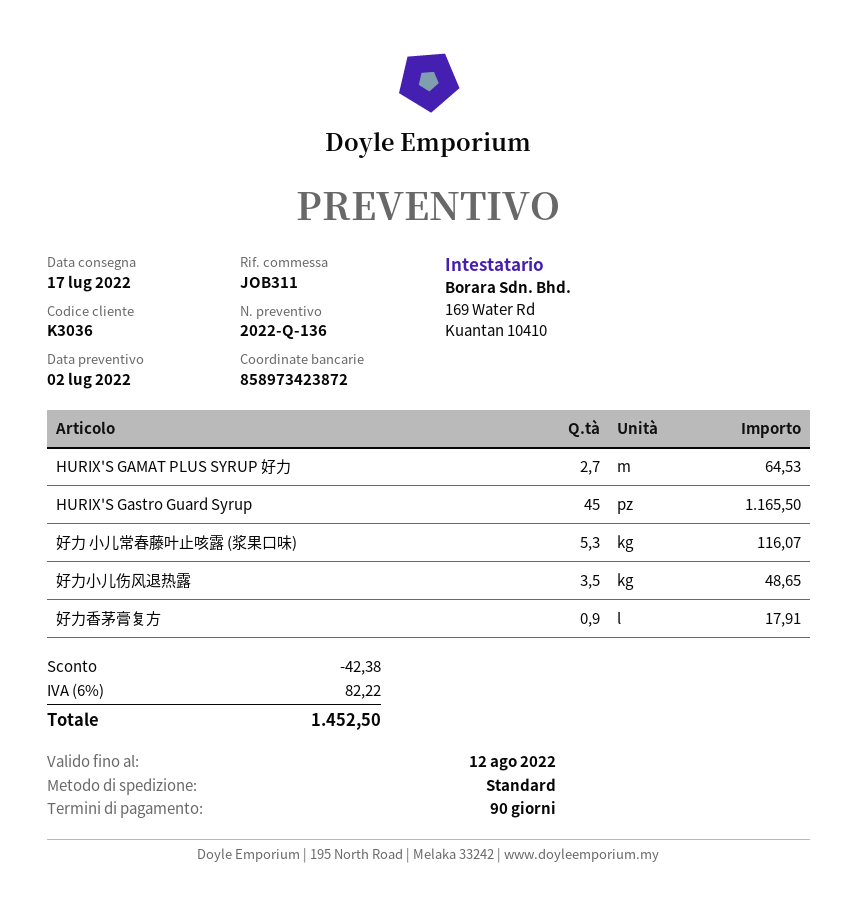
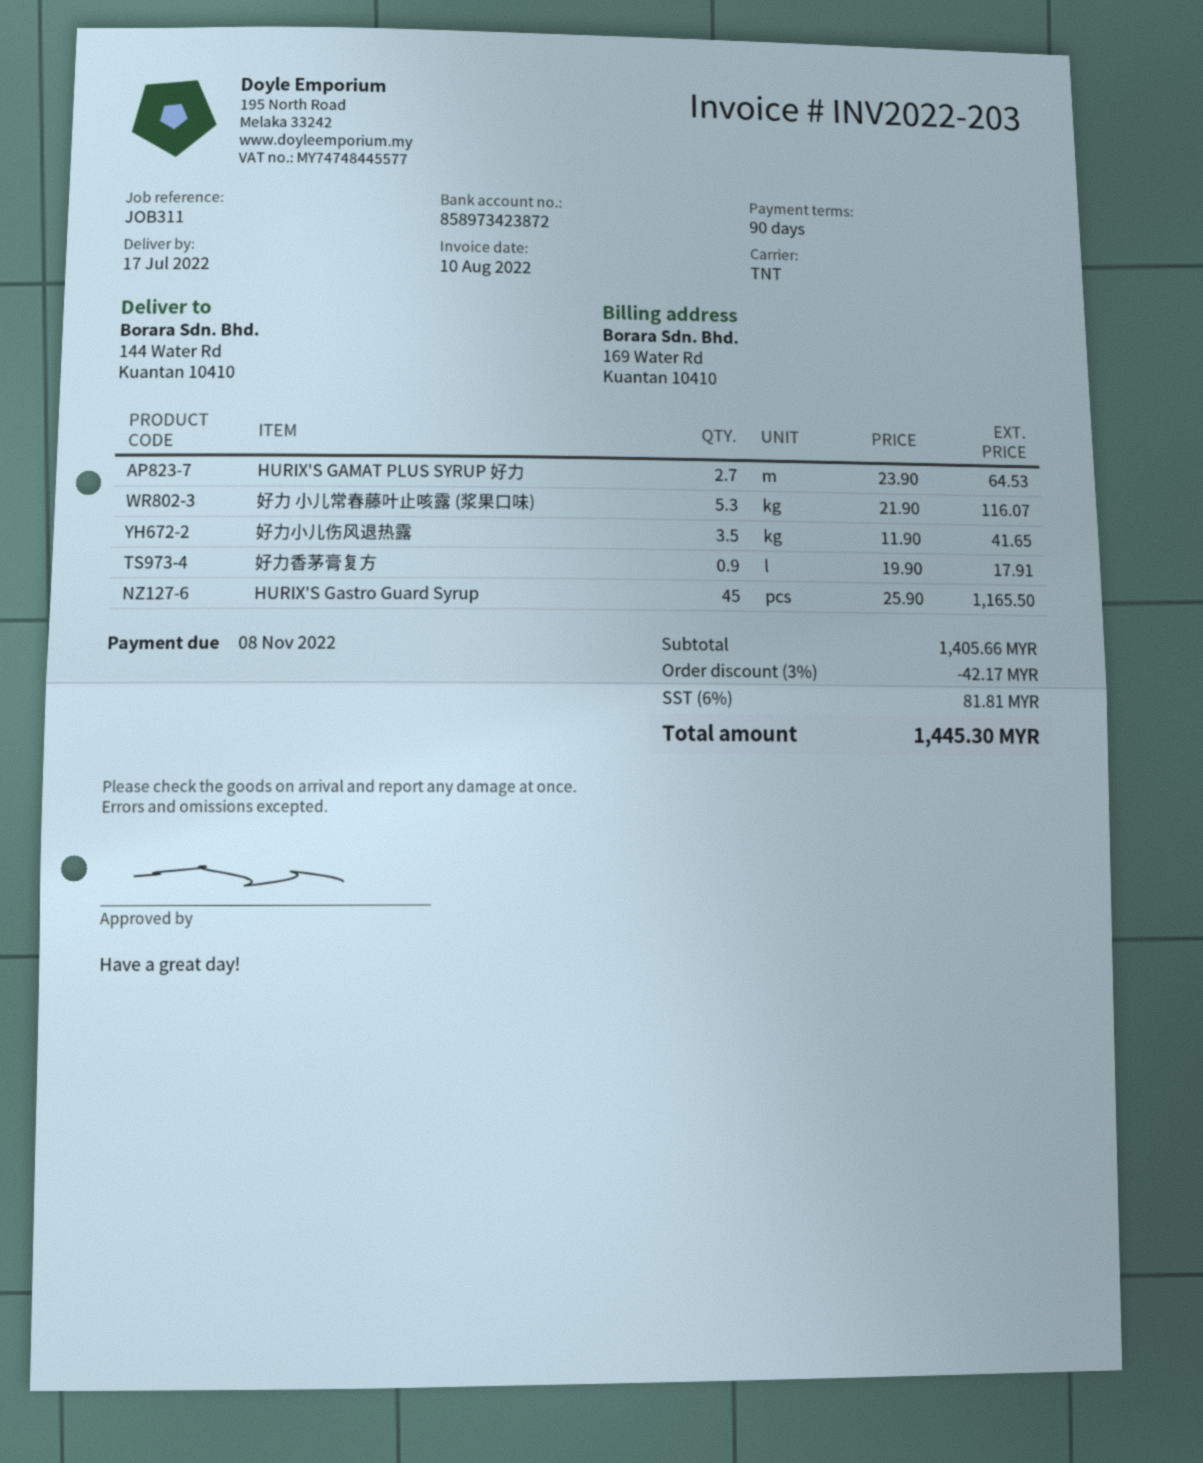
shipping method: standard -> TNT
好力小儿伤风退热露: 3.5 for 48.65 -> 3.5 for 41.65
discount: 42.38 -> 42.17
tax: 6% = 82.22 -> 6% = 81.81
total: 1452.50 -> 1445.30

